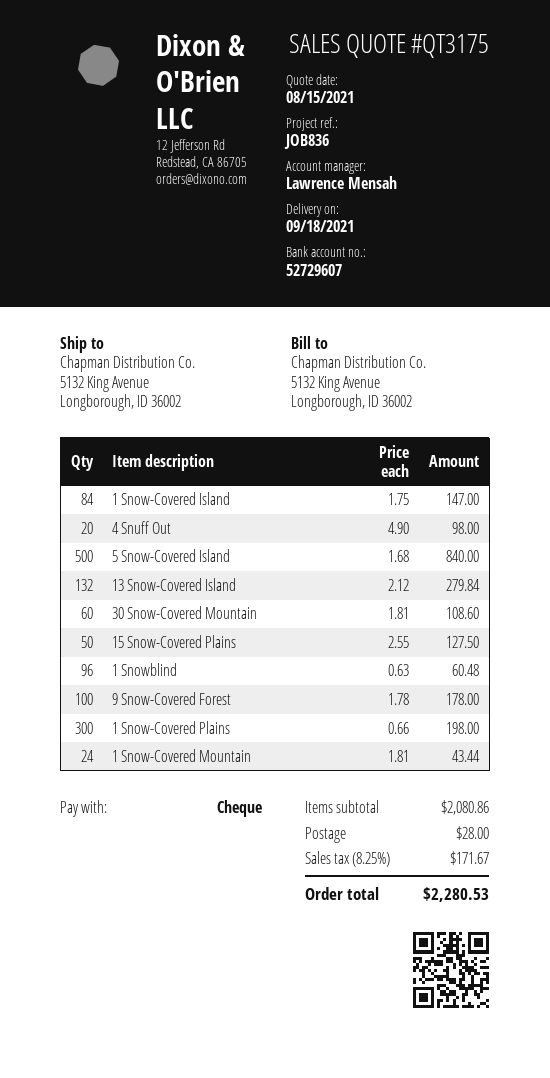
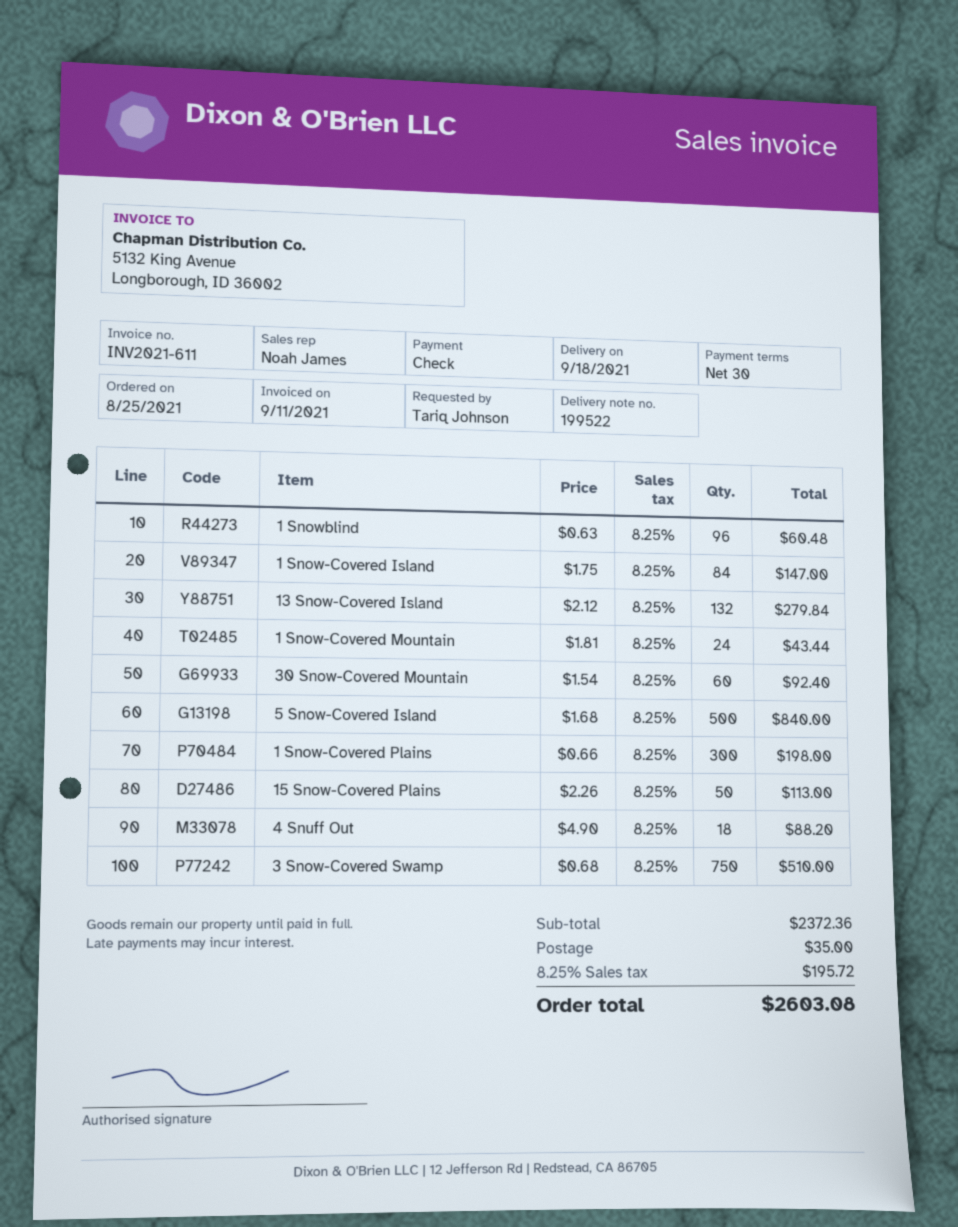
sales rep: Lawrence Mensah -> Noah James
4 Snuff Out: 20 x 4.90 = 98.00 -> 18 x 4.90 = 88.20
30 Snow-Covered Mountain: 60 x 1.81 = 108.60 -> 60 x 1.54 = 92.40
15 Snow-Covered Plains: 50 x 2.55 = 127.50 -> 50 x 2.26 = 113.00
9 Snow-Covered Forest: 100 x 1.78 = 178.00 -> none
3 Snow-Covered Swamp: none -> 750 x 0.68 = 510.00
subtotal: 2080.86 -> 2372.36
shipping: 28.00 -> 35.00
tax: 8.25% = 171.67 -> 8.25% = 195.72
total: 2280.53 -> 2603.08

